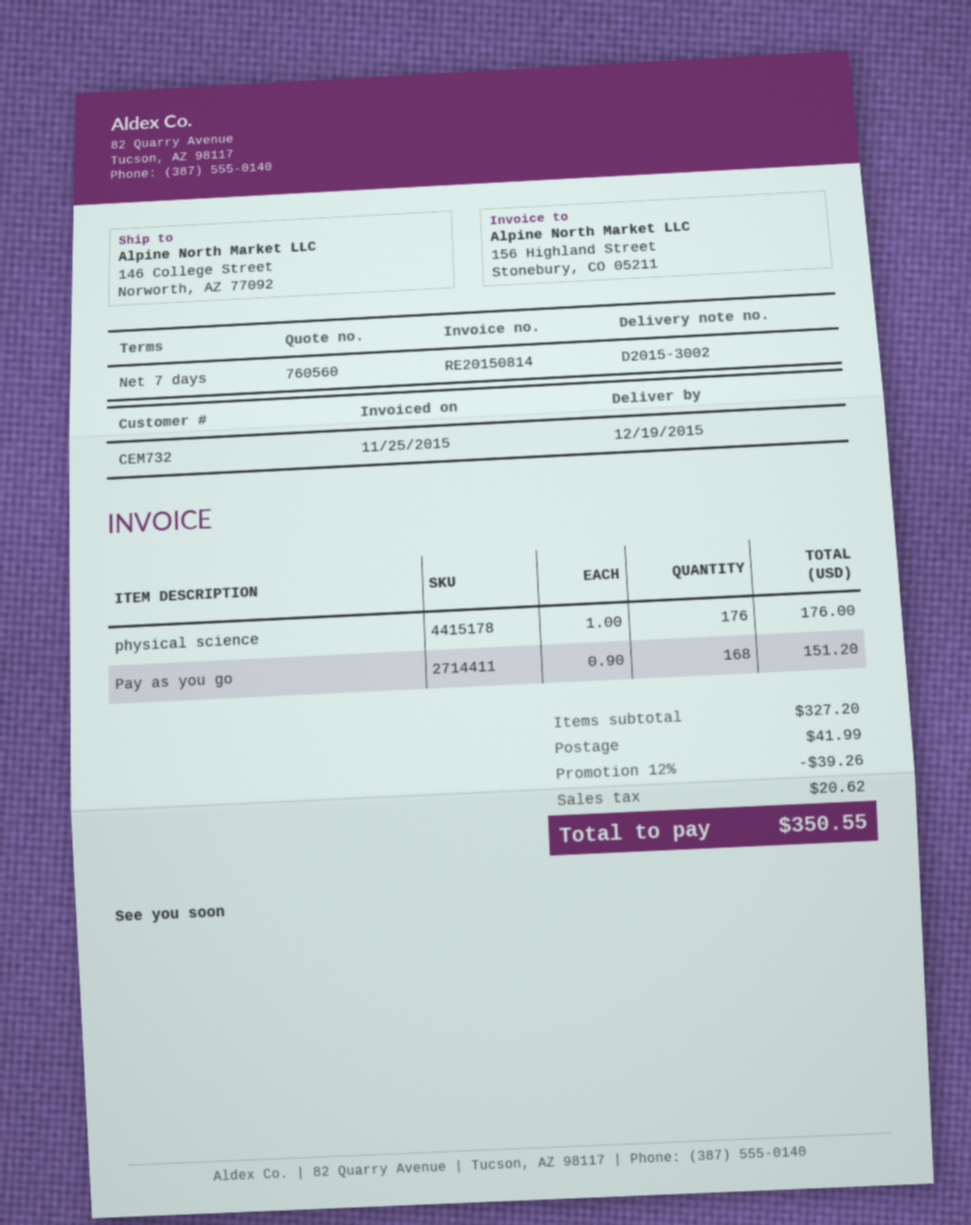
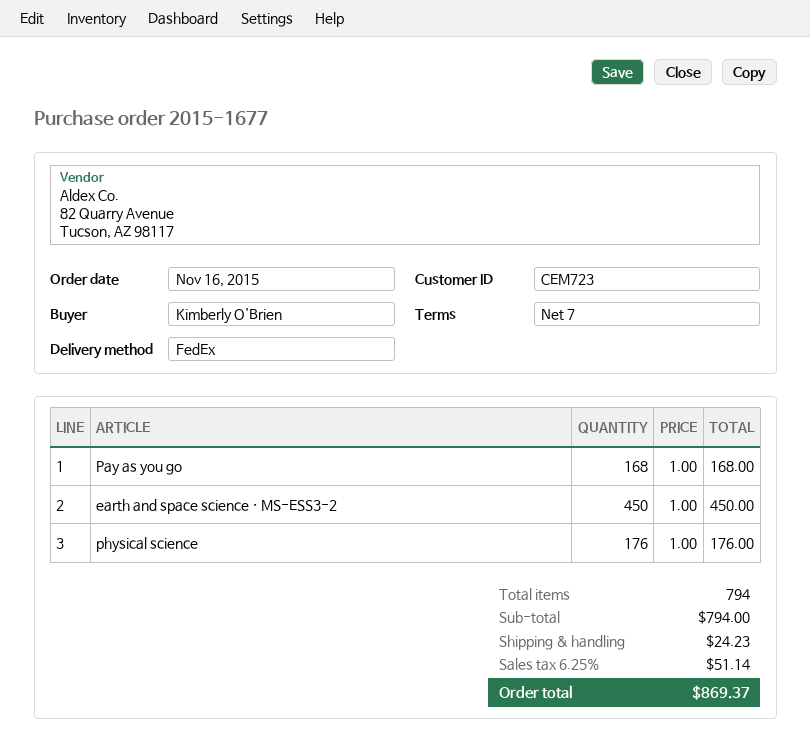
customer number: CEM732 -> CEM723
Pay as you go: 168 x 0.90 = 151.20 -> 168 x 1.00 = 168.00
earth and space science · MS-ESS3-2: none -> 450 x 1.00 = 450.00
subtotal: 327.20 -> 794.00
discount: 12% = 39.26 -> none
shipping: 41.99 -> 24.23
tax: 20.62 -> 51.14
total: 350.55 -> 869.37

